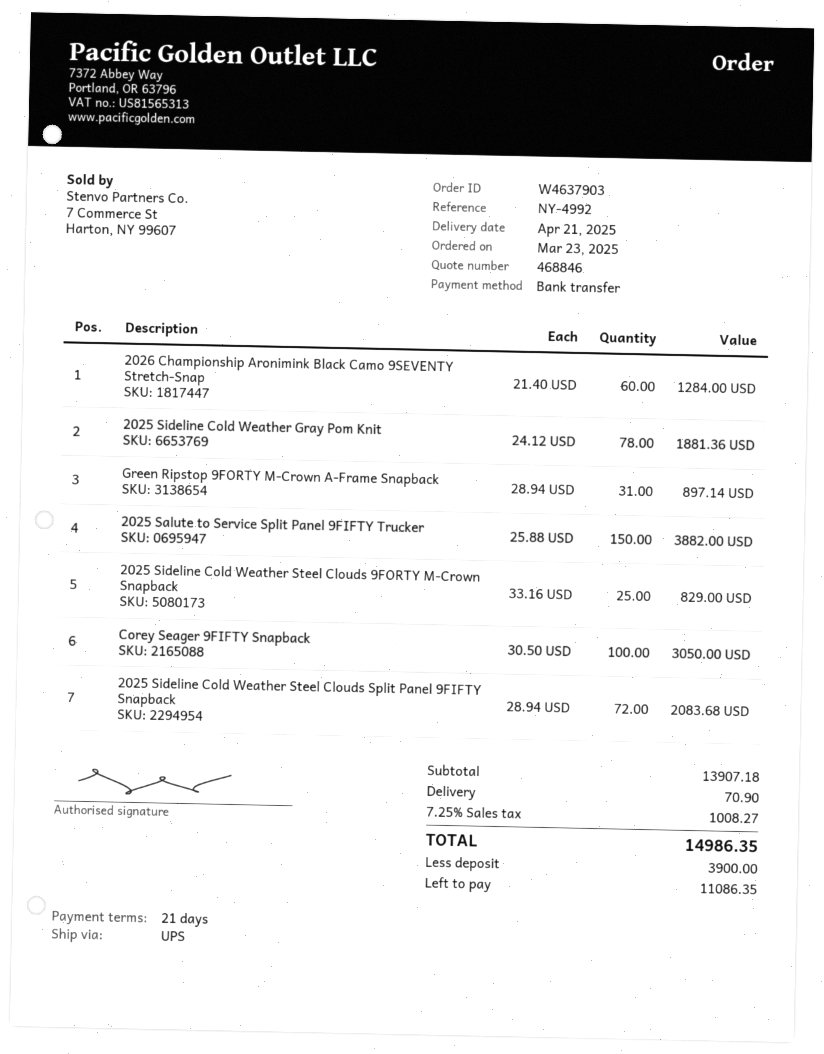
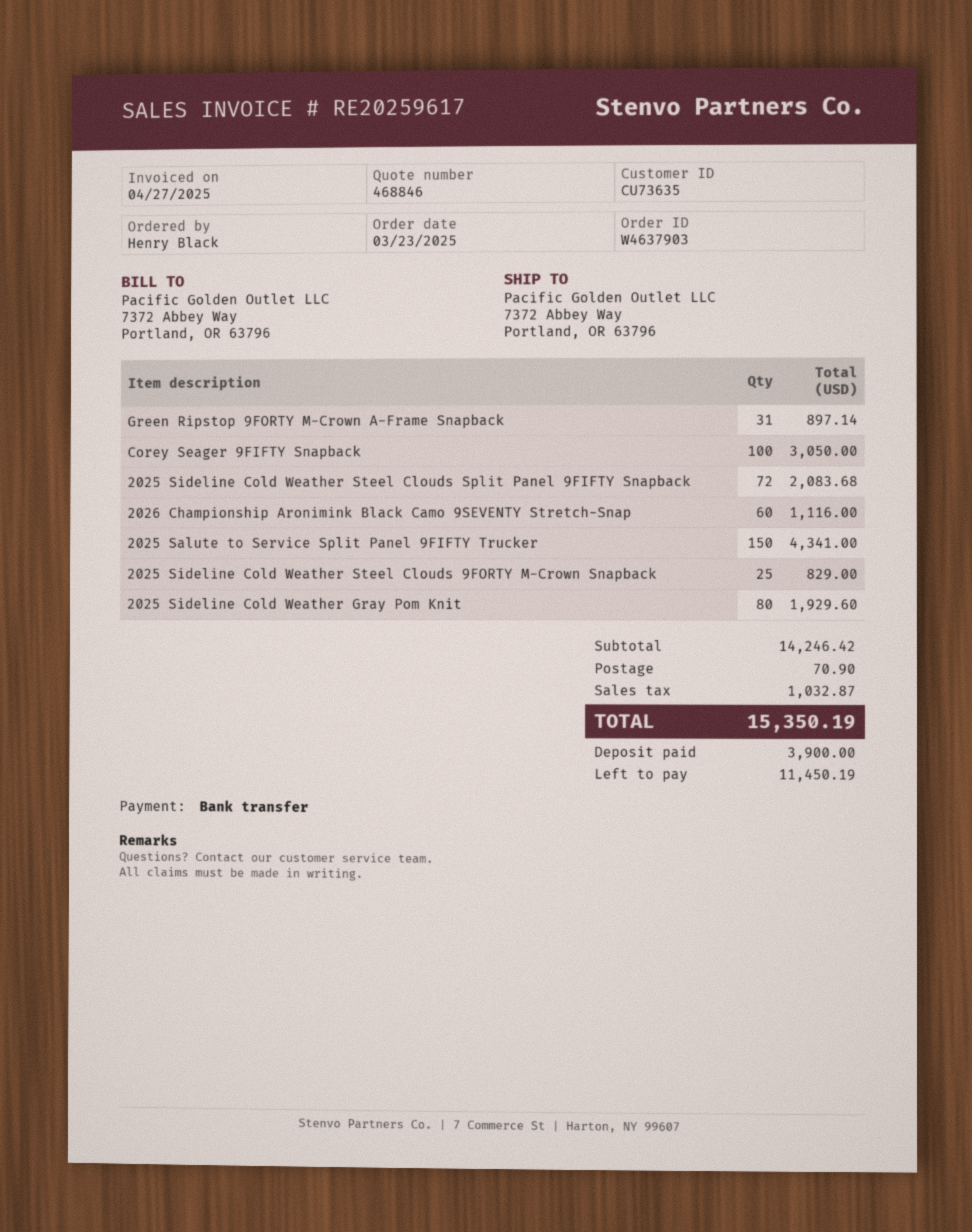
2026 Championship Aronimink Black Camo 9SEVENTY Stretch-Snap: 60 for 1284.00 -> 60 for 1116.00
2025 Sideline Cold Weather Gray Pom Knit: 78 for 1881.36 -> 80 for 1929.60
2025 Salute to Service Split Panel 9FIFTY Trucker: 150 for 3882.00 -> 150 for 4341.00
subtotal: 13907.18 -> 14246.42
tax: 1008.27 -> 1032.87
total: 14986.35 -> 15350.19
balance: 11086.35 -> 11450.19

